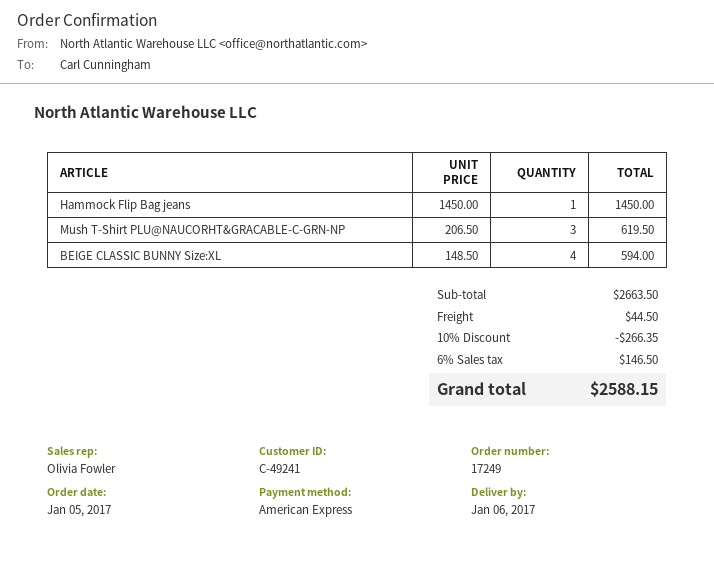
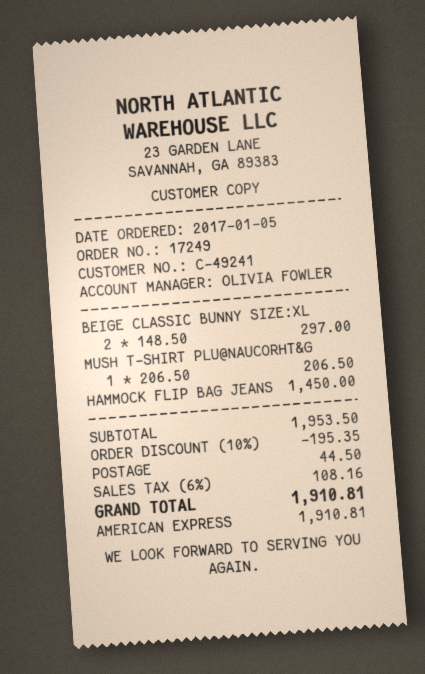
Mush T-Shirt PLU@NAUCORHT&GRACABLE-C-GRN-NP: 3 x 206.50 = 619.50 -> 1 x 206.50 = 206.50
BEIGE CLASSIC BUNNY Size:XL: 4 x 148.50 = 594.00 -> 2 x 148.50 = 297.00
subtotal: 2663.50 -> 1953.50
discount: 10% = 266.35 -> 10% = 195.35
tax: 6% = 146.50 -> 6% = 108.16
total: 2588.15 -> 1910.81

